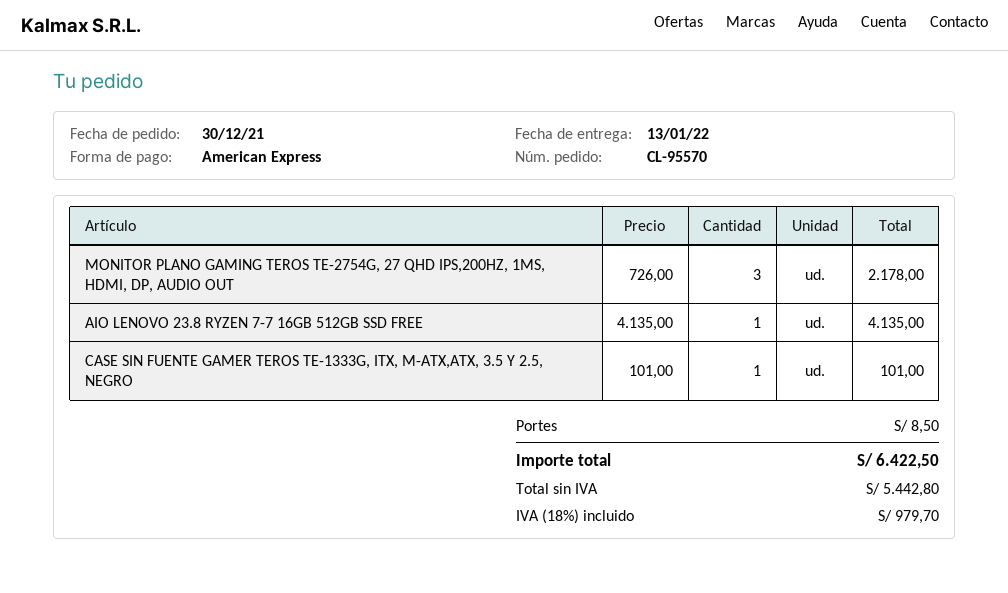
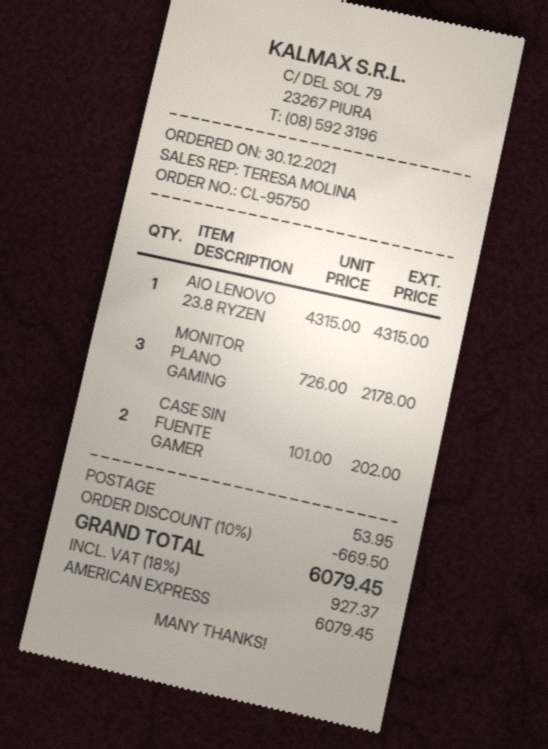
order number: CL-95570 -> CL-95750
AIO LENOVO 23.8 RYZEN 7-7 16GB 512GB SSD FREE: 1 x 4135.00 = 4135.00 -> 1 x 4315.00 = 4315.00
CASE SIN FUENTE GAMER TEROS TE-1333G, ITX, M-ATX,ATX, 3.5 Y 2.5, NEGRO: 1 x 101.00 = 101.00 -> 2 x 101.00 = 202.00
discount: none -> 10% = 669.50
shipping: 8.50 -> 53.95
tax: 18% = 979.70 -> 18% = 927.37
total: 6422.50 -> 6079.45

